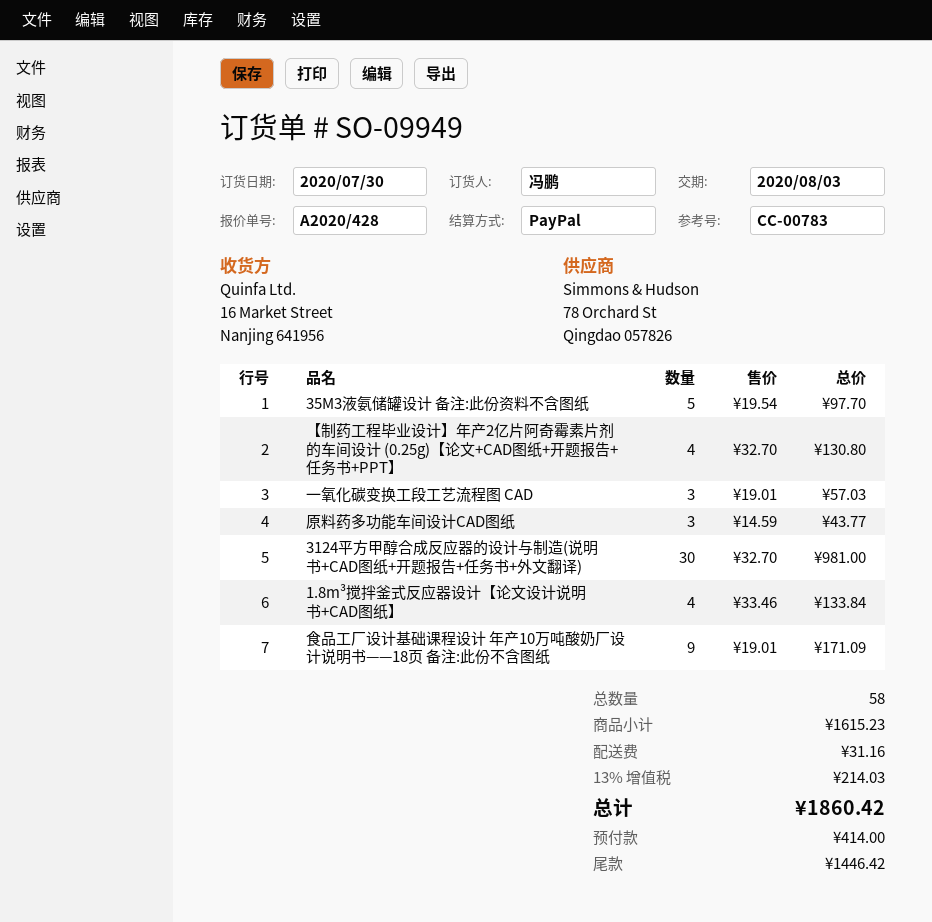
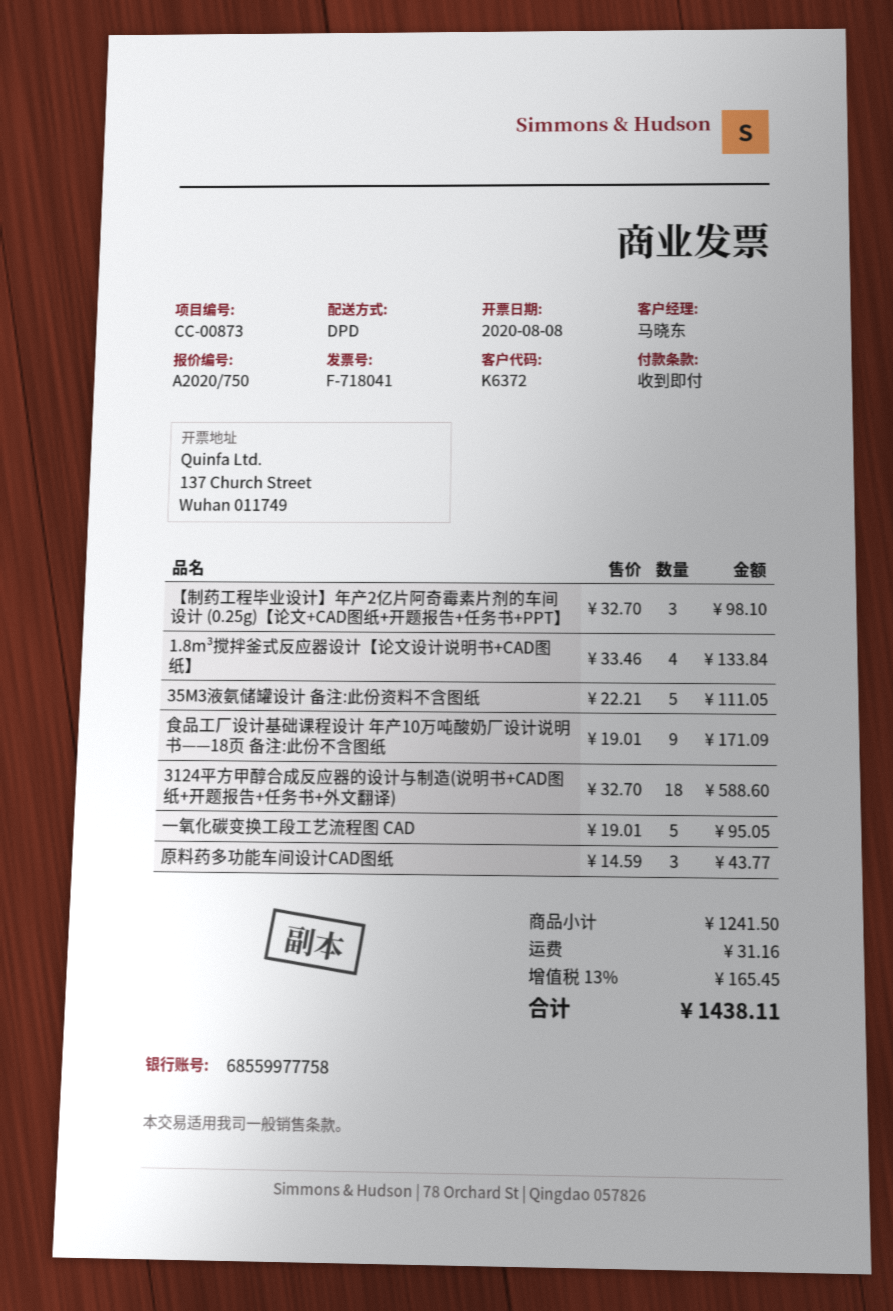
quote number: A2020/428 -> A2020/750
reference: CC-00783 -> CC-00873
35M3液氨储罐设计 备注:此份资料不含图纸: 5 x 19.54 = 97.70 -> 5 x 22.21 = 111.05
【制药工程毕业设计】年产2亿片阿奇霉素片剂的车间设计 (0.25g)【论文+CAD图纸+开题报告+任务书+PPT】: 4 x 32.70 = 130.80 -> 3 x 32.70 = 98.10
一氧化碳变换工段工艺流程图 CAD: 3 x 19.01 = 57.03 -> 5 x 19.01 = 95.05
3124平方甲醇合成反应器的设计与制造(说明书+CAD图纸+开题报告+任务书+外文翻译): 30 x 32.70 = 981.00 -> 18 x 32.70 = 588.60
subtotal: 1615.23 -> 1241.50
tax: 13% = 214.03 -> 13% = 165.45
total: 1860.42 -> 1438.11

